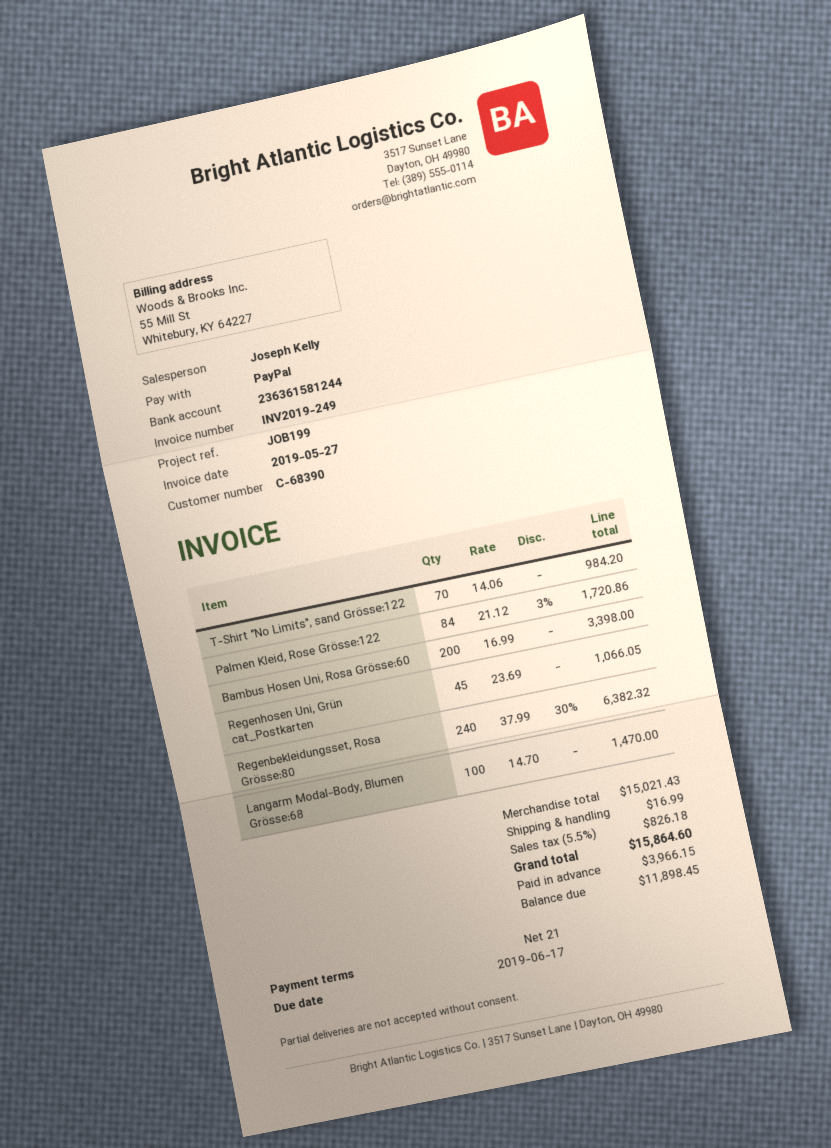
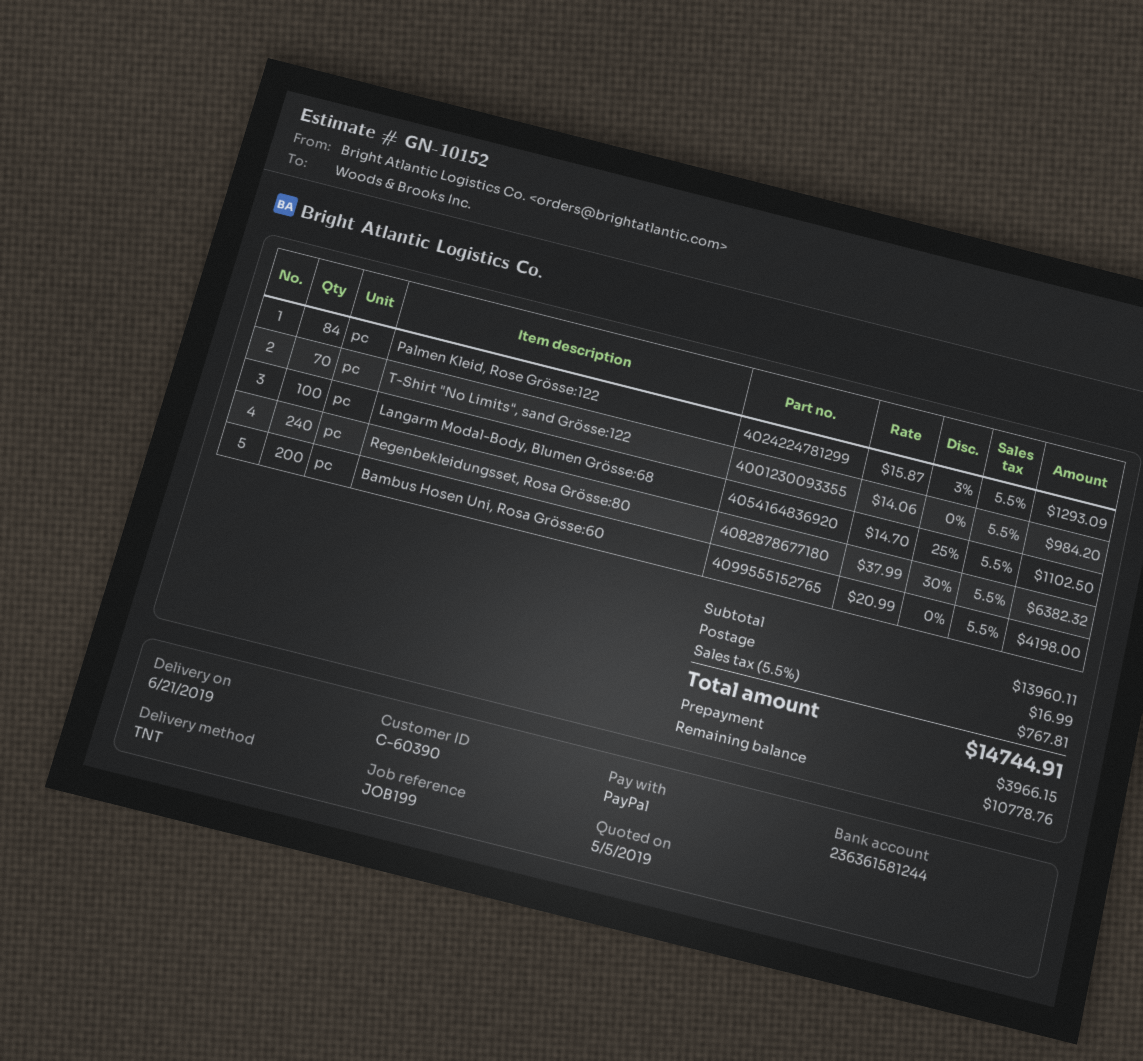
customer number: C-68390 -> C-60390
Palmen Kleid, Rose Grösse:122: 84 x 21.12 - 3% = 1720.86 -> 84 x 15.87 - 3% = 1293.09
Bambus Hosen Uni, Rosa Grösse:60: 200 x 16.99 = 3398.00 -> 200 x 20.99 = 4198.00
Regenhosen Uni, Grün cat_Postkarten: 45 x 23.69 = 1066.05 -> none
Langarm Modal-Body, Blumen Grösse:68: 100 x 14.70 = 1470.00 -> 100 x 14.70 - 25% = 1102.50
subtotal: 15021.43 -> 13960.11
tax: 5.5% = 826.18 -> 5.5% = 767.81
total: 15864.60 -> 14744.91
balance: 11898.45 -> 10778.76

